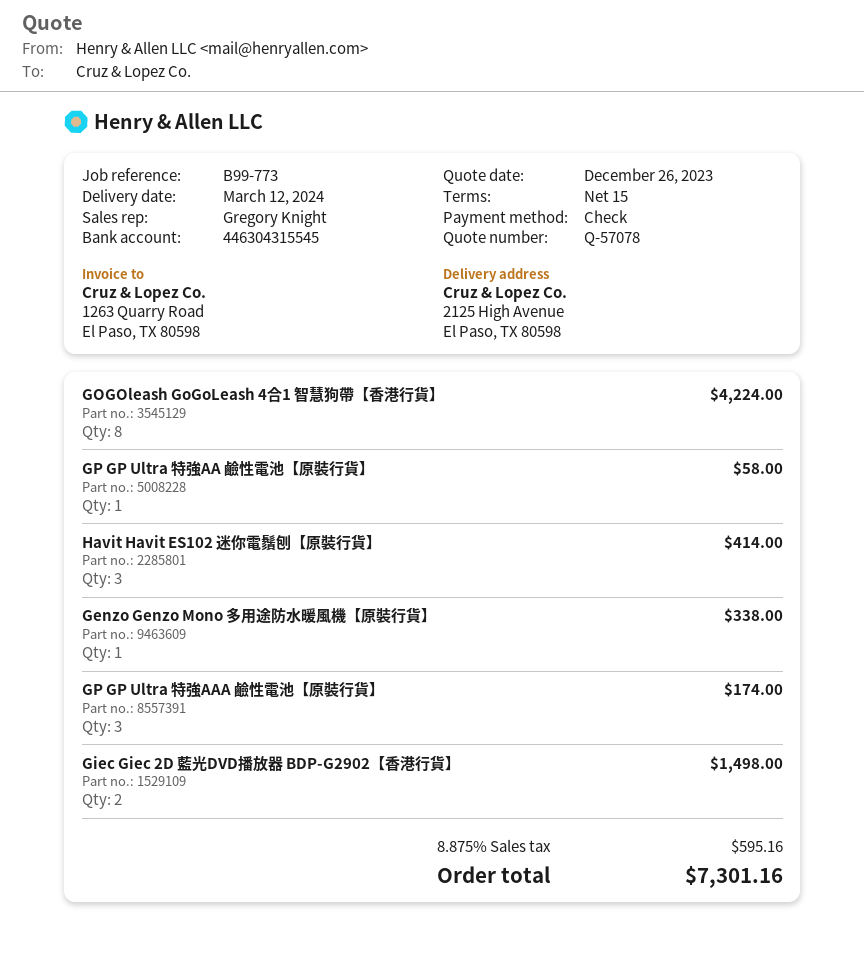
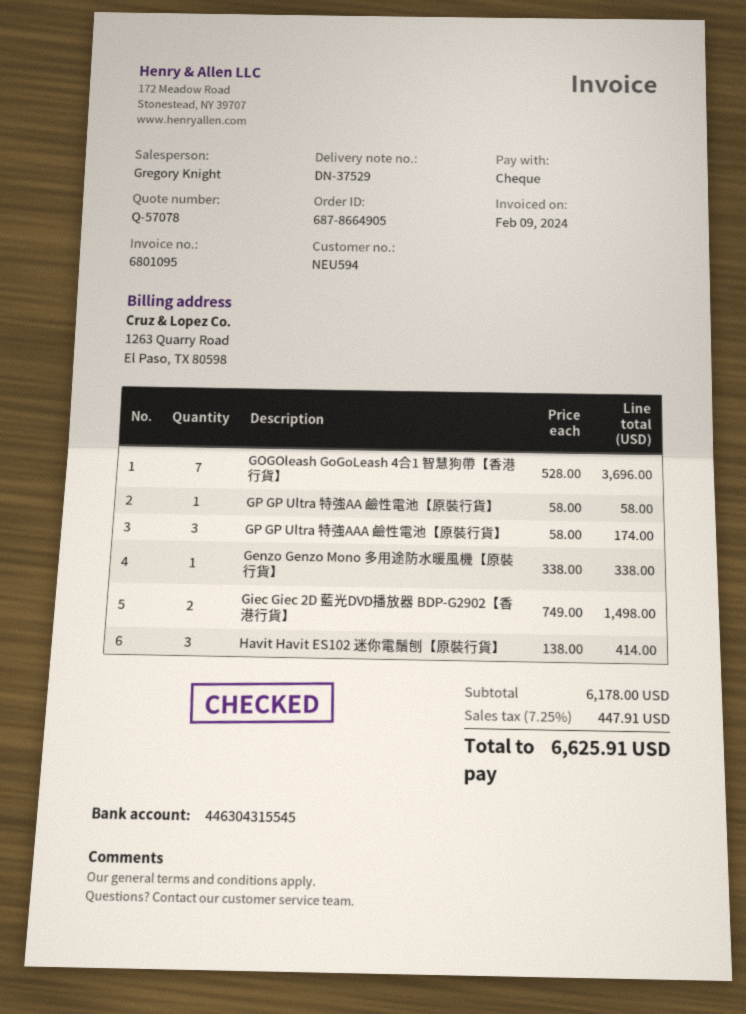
GOGOleash GoGoLeash 4合1 智慧狗帶【香港行貨】: 8 for 4224.00 -> 7 for 3696.00
tax: 8.875% = 595.16 -> 7.25% = 447.91
total: 7301.16 -> 6625.91

